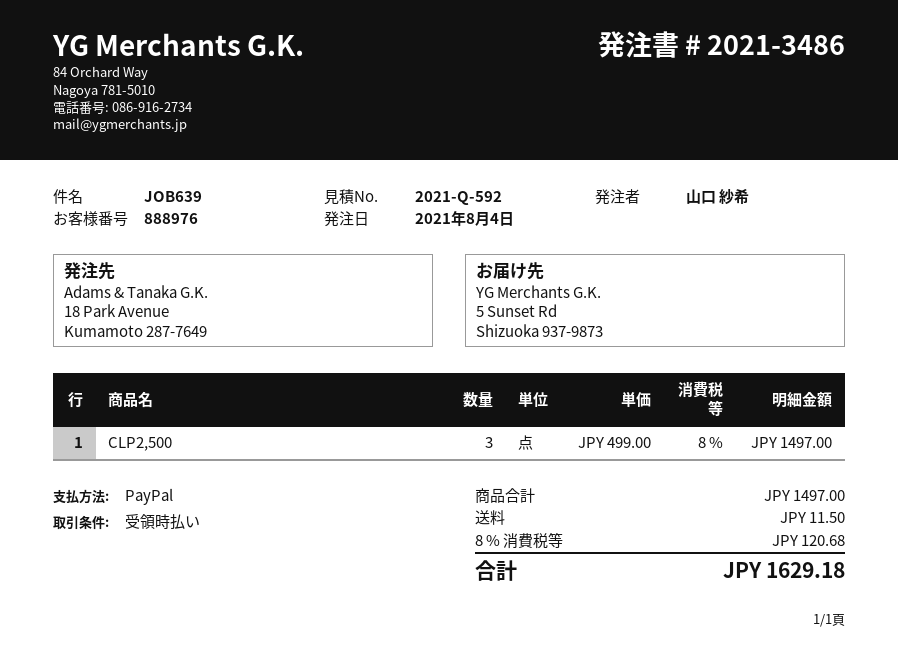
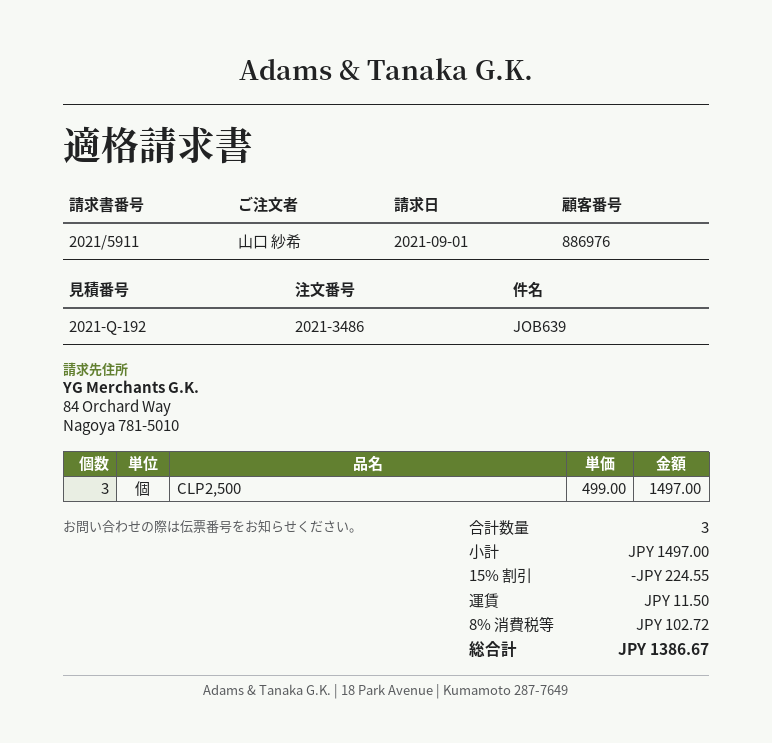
quote number: 2021-Q-592 -> 2021-Q-192
customer number: 888976 -> 886976
discount: none -> 15% = 224.55
tax: 8% = 120.68 -> 8% = 102.72
total: 1629.18 -> 1386.67

